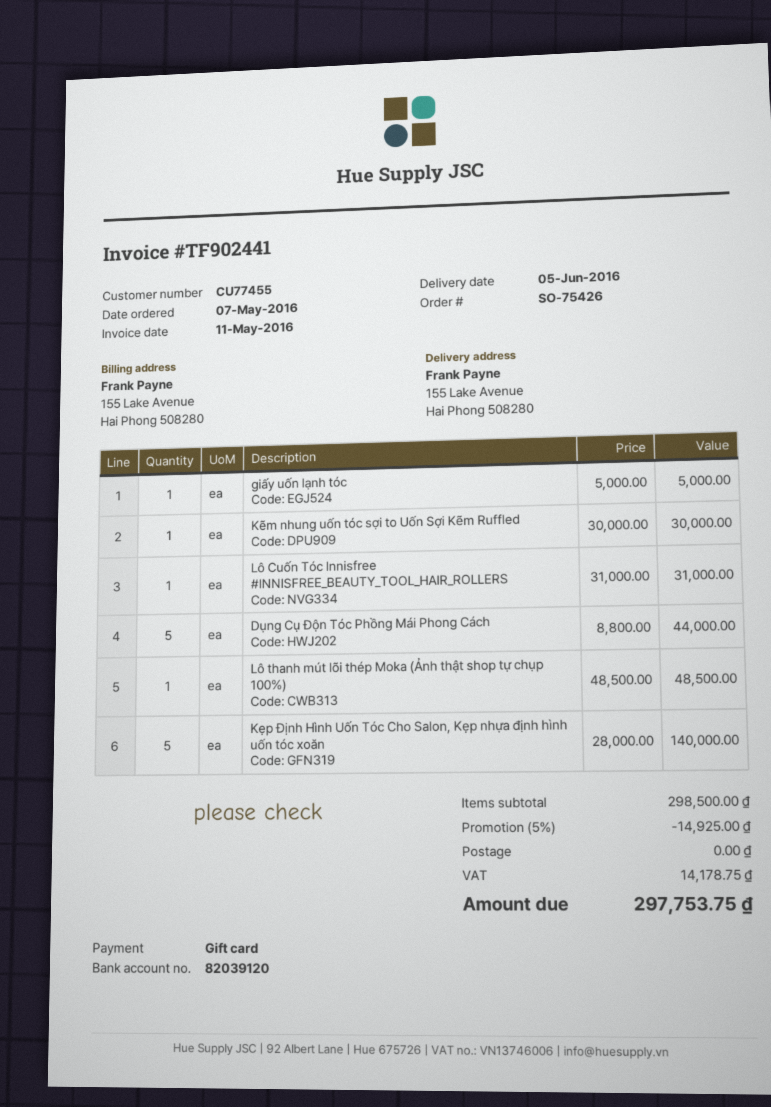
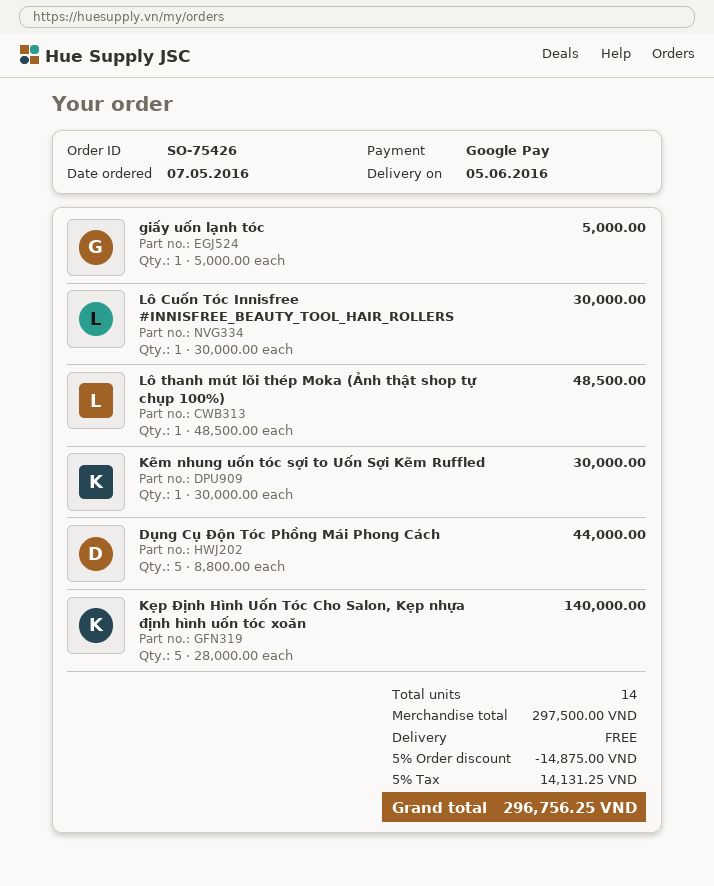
payment method: gift card -> Google Pay
Lô Cuốn Tóc Innisfree #INNISFREE_BEAUTY_TOOL_HAIR_ROLLERS: 1 x 31000.00 = 31000.00 -> 1 x 30000.00 = 30000.00
subtotal: 298500.00 -> 297500.00
discount: 5% = 14925.00 -> 5% = 14875.00
tax: 14178.75 -> 14131.25
total: 297753.75 -> 296756.25

